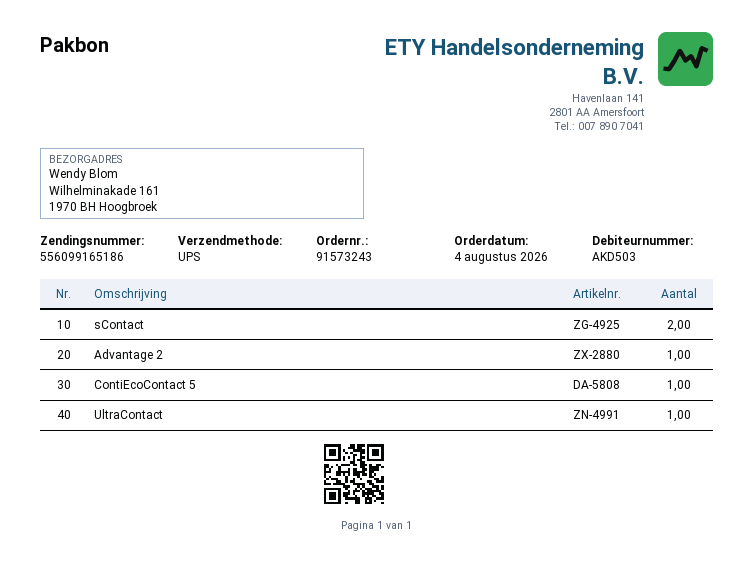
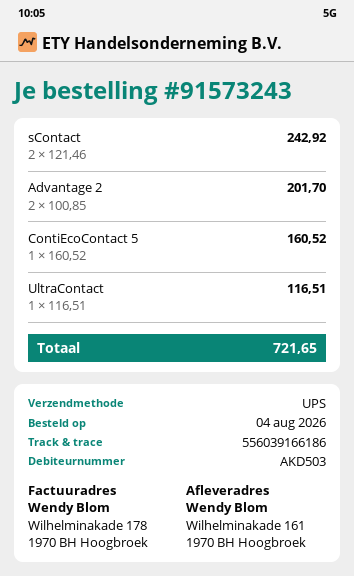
tracking number: 556099165186 -> 556039166186
Advantage 2: 1 -> 2

